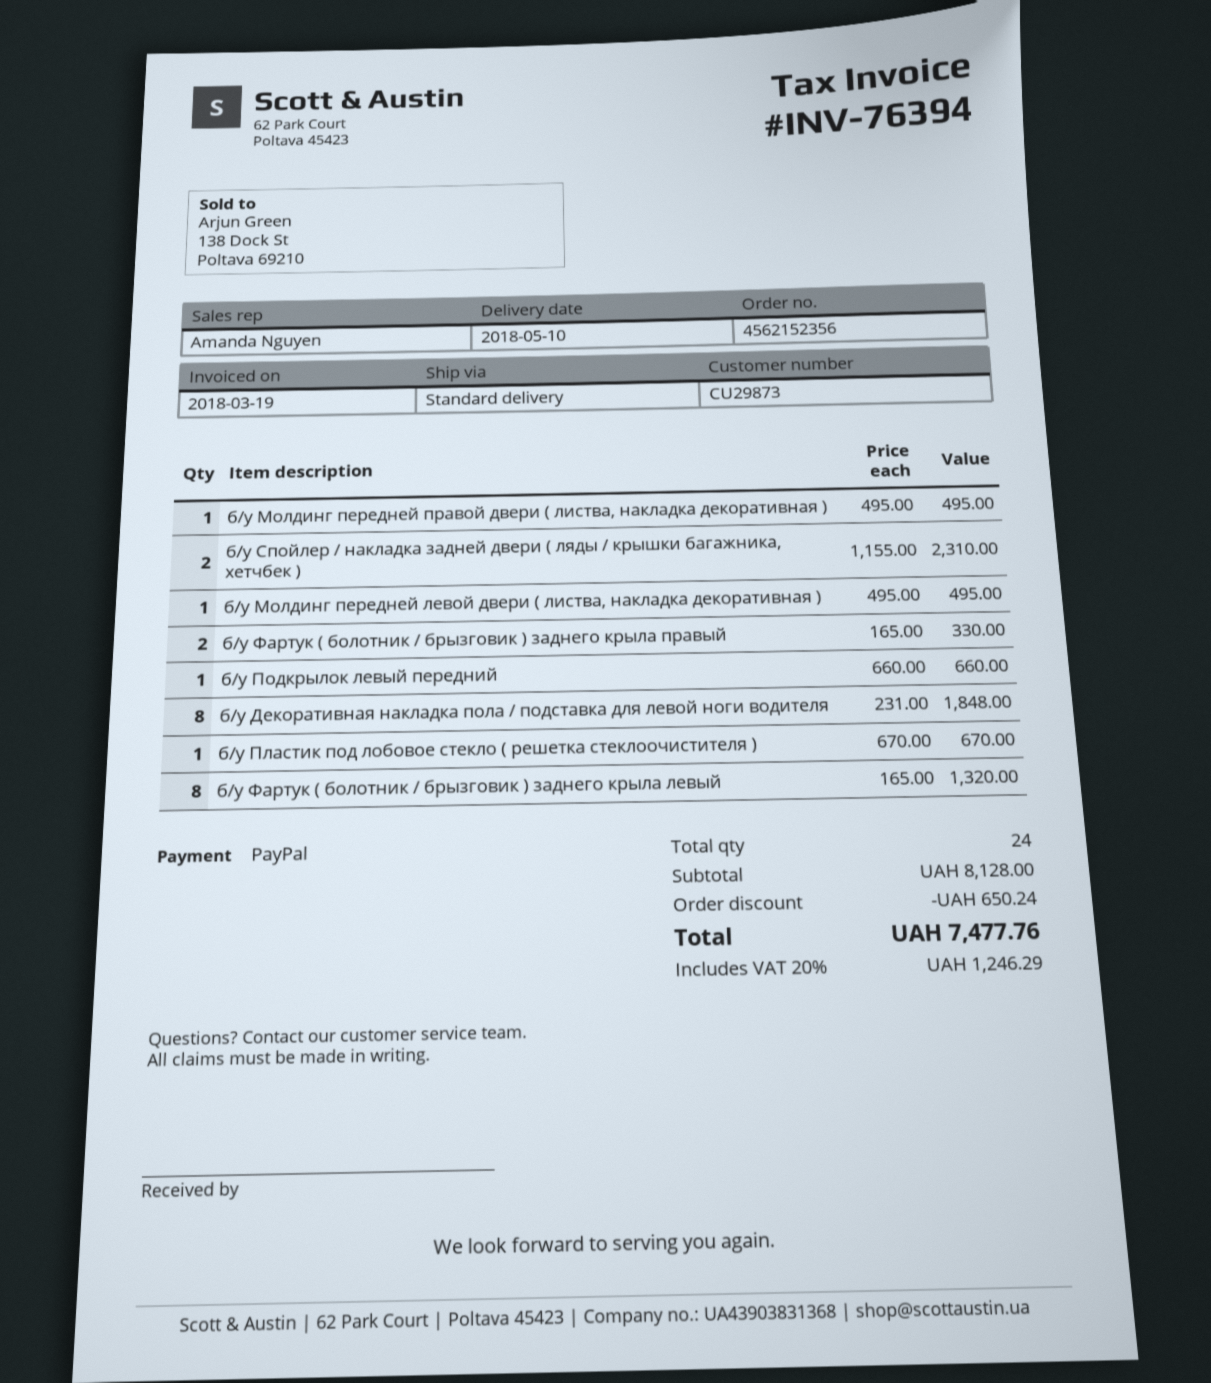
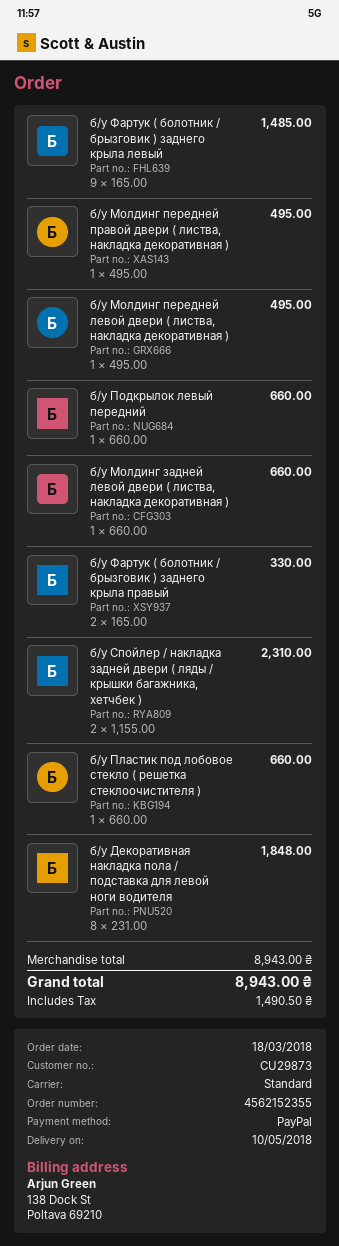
order number: 4562152356 -> 4562152355
б/у Пластик под лобовое стекло ( решетка стеклоочистителя ): 1 x 670.00 = 670.00 -> 1 x 660.00 = 660.00
б/у Фартук ( болотник / брызговик ) заднего крыла левый: 8 x 165.00 = 1320.00 -> 9 x 165.00 = 1485.00
б/у Молдинг задней левой двери ( листва, накладка декоративная ): none -> 1 x 660.00 = 660.00
subtotal: 8128.00 -> 8943.00
discount: 650.24 -> none
tax: 1246.29 -> 1490.50
total: 7477.76 -> 8943.00

